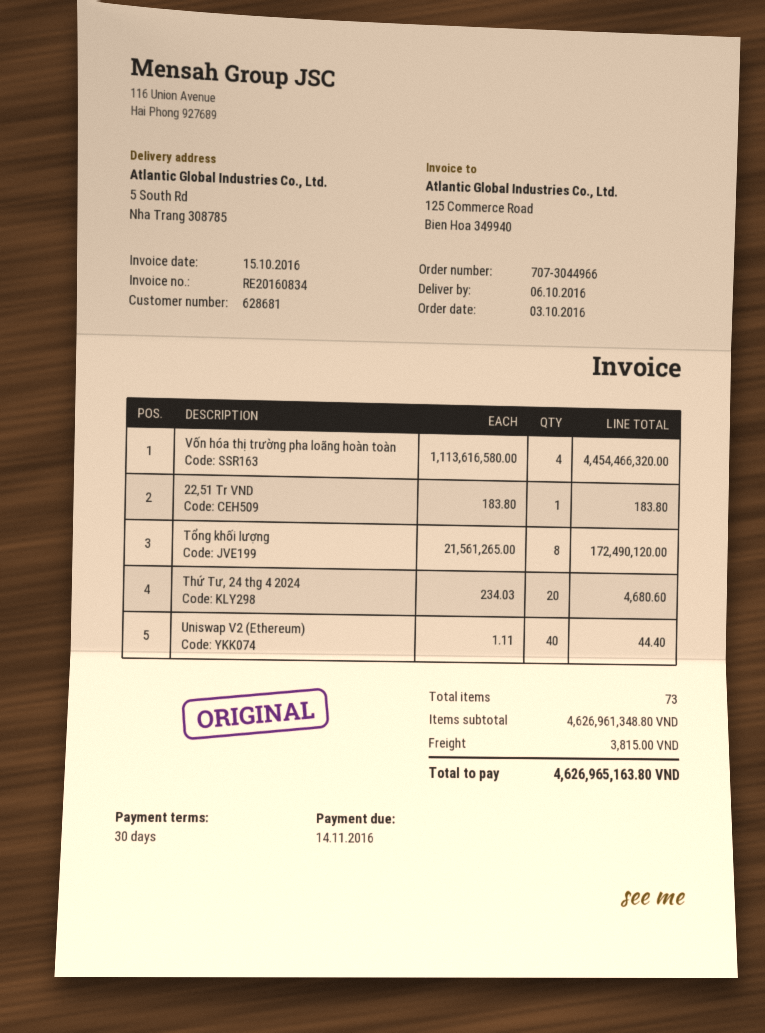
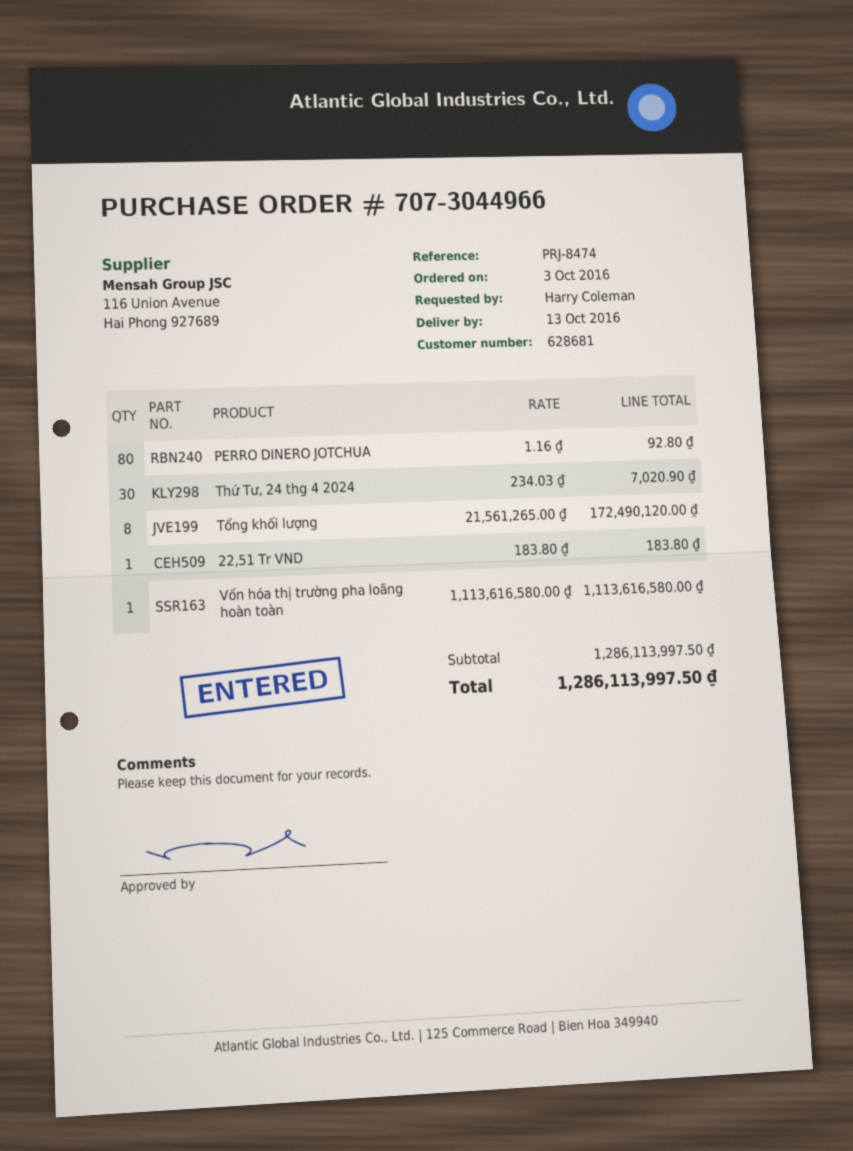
delivery date: 2016-10-06 -> 2016-10-13
Vốn hóa thị trường pha loãng hoàn toàn: 4 x 1113616580.00 = 4454466320.00 -> 1 x 1113616580.00 = 1113616580.00
Thứ Tư, 24 thg 4 2024: 20 x 234.03 = 4680.60 -> 30 x 234.03 = 7020.90
Uniswap V2 (Ethereum): 40 x 1.11 = 44.40 -> none
PERRO DINERO JOTCHUA: none -> 80 x 1.16 = 92.80
subtotal: 4626961348.80 -> 1286113997.50
shipping: 3815.00 -> none
total: 4626965163.80 -> 1286113997.50

